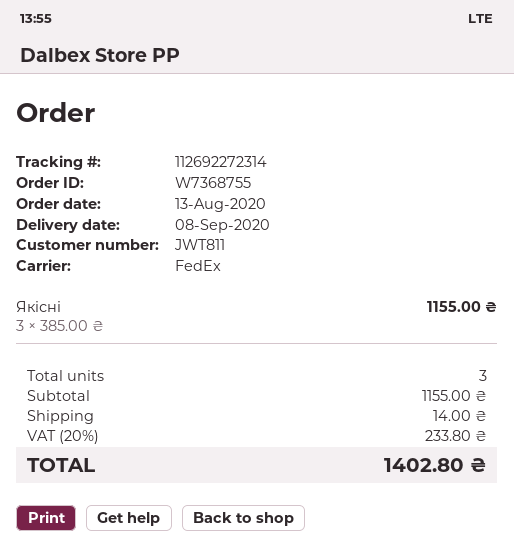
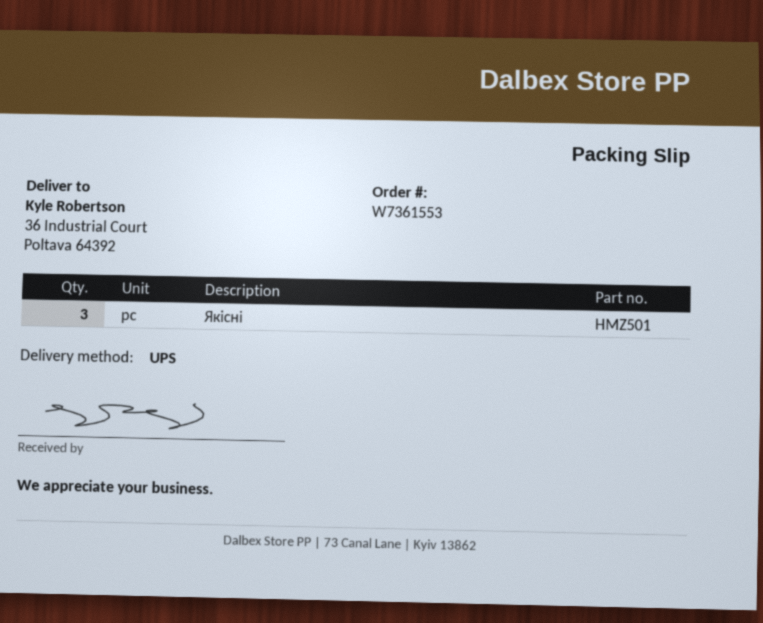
order number: W7368755 -> W7361553
shipping method: FedEx -> UPS

